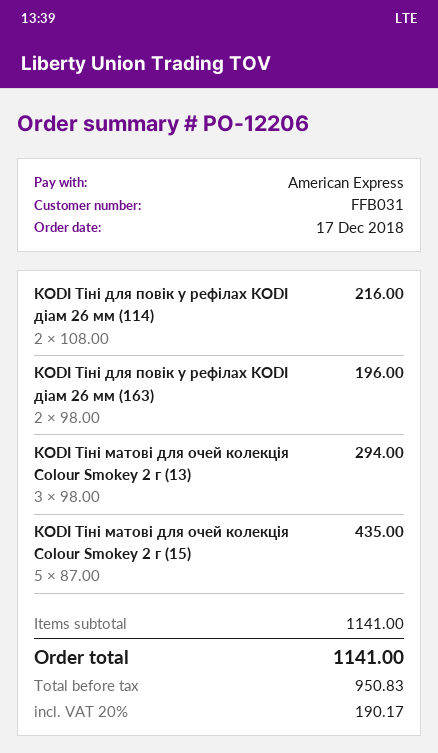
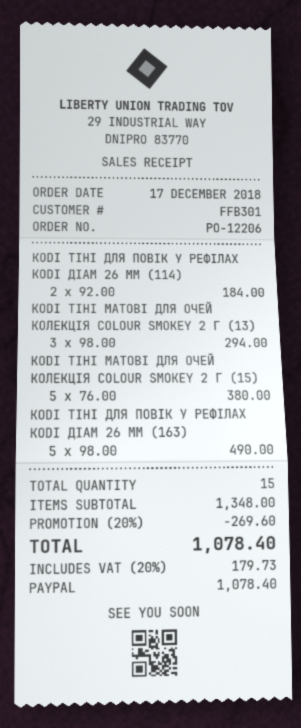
customer number: FFB031 -> FFB301
payment method: American Express -> PayPal
KODI Тіні для повік у рефілах KODI діам 26 мм (114): 2 x 108.00 = 216.00 -> 2 x 92.00 = 184.00
KODI Тіні для повік у рефілах KODI діам 26 мм (163): 2 x 98.00 = 196.00 -> 5 x 98.00 = 490.00
KODI Тіні матові для очей колекція Colour Smokey 2 г (15): 5 x 87.00 = 435.00 -> 5 x 76.00 = 380.00
subtotal: 1141.00 -> 1348.00
discount: none -> 20% = 269.60
tax: 20% = 190.17 -> 20% = 179.73
total: 1141.00 -> 1078.40

